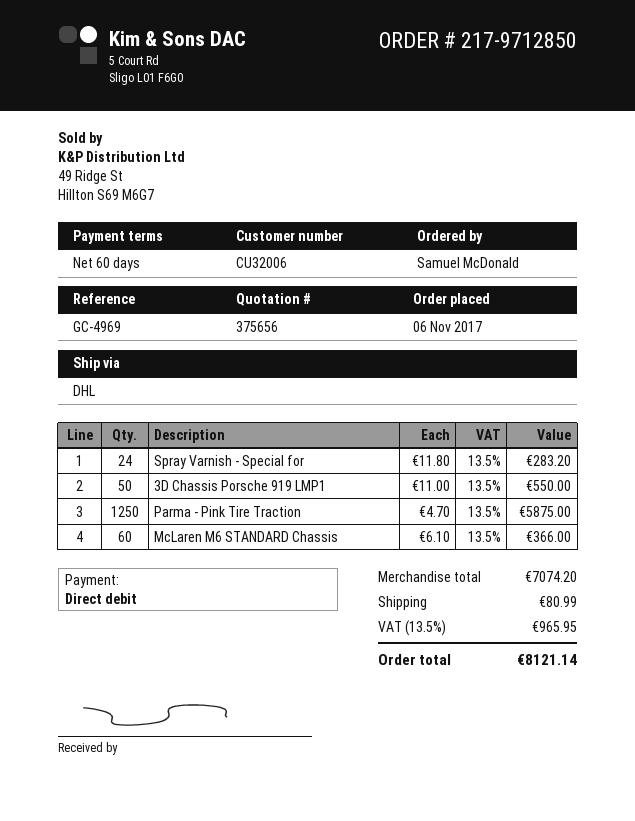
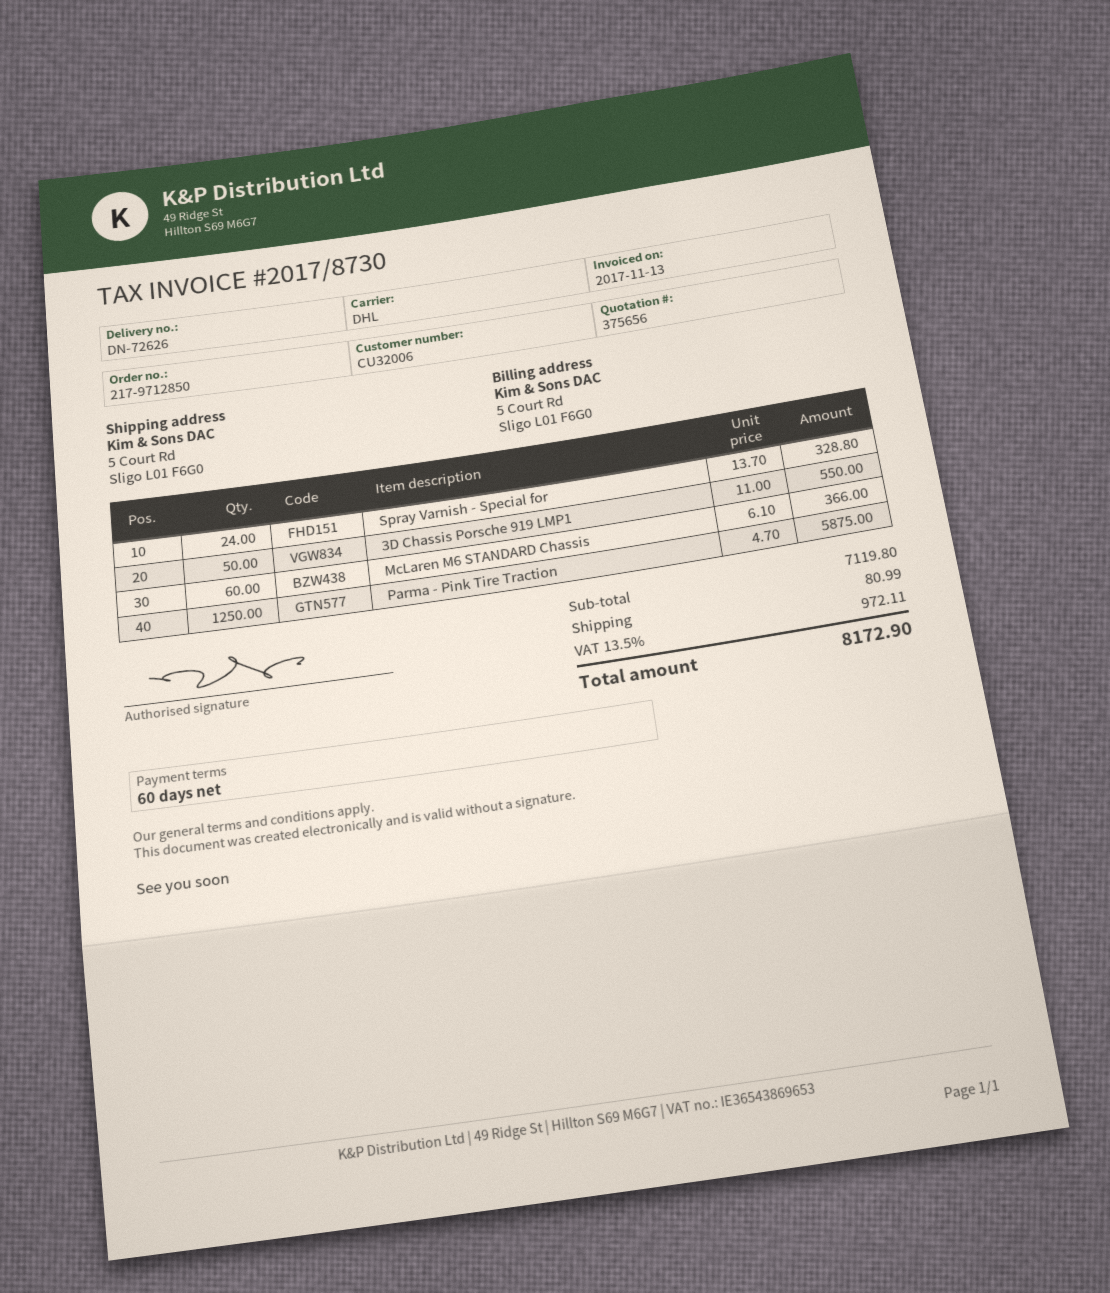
Spray Varnish - Special for: 24 x 11.80 = 283.20 -> 24 x 13.70 = 328.80
subtotal: 7074.20 -> 7119.80
tax: 13.5% = 965.95 -> 13.5% = 972.11
total: 8121.14 -> 8172.90

